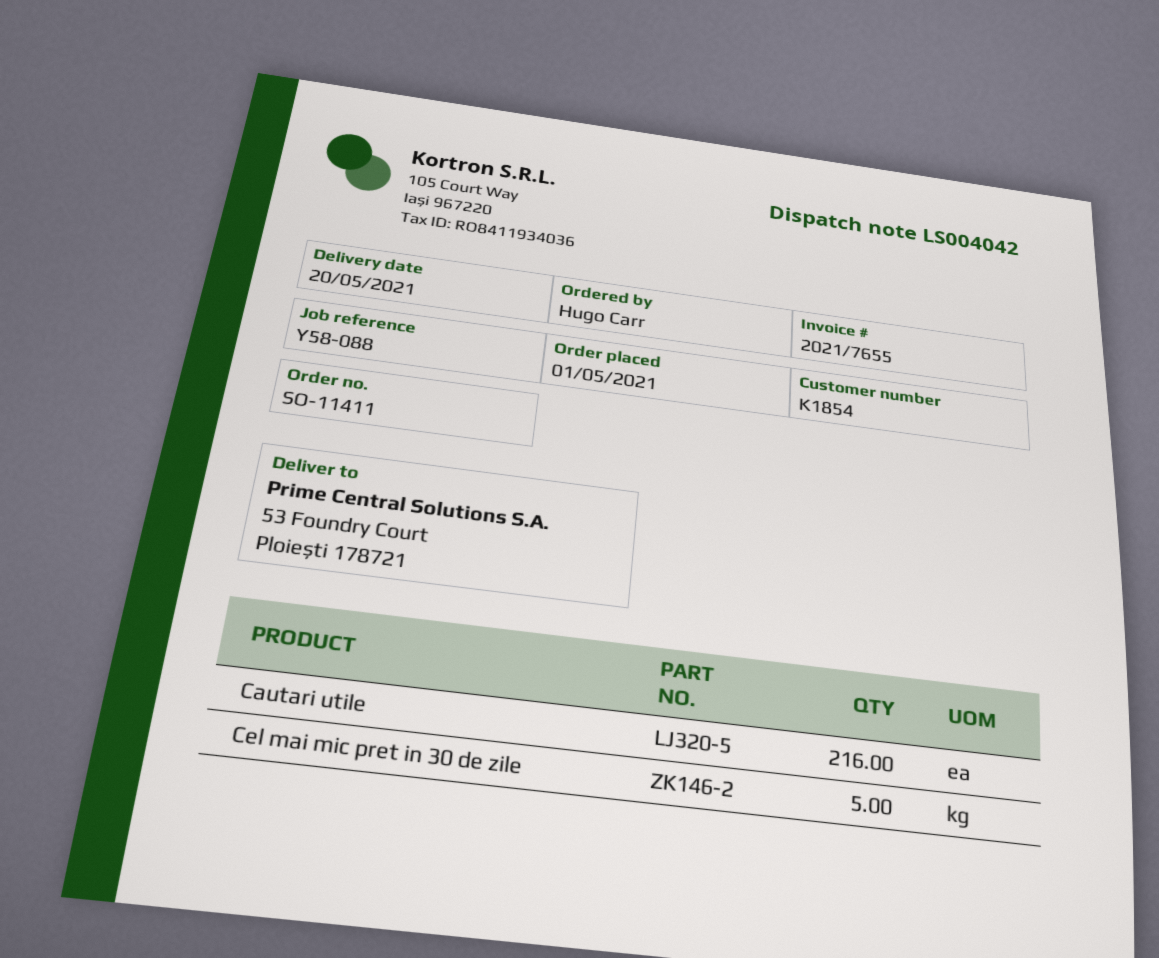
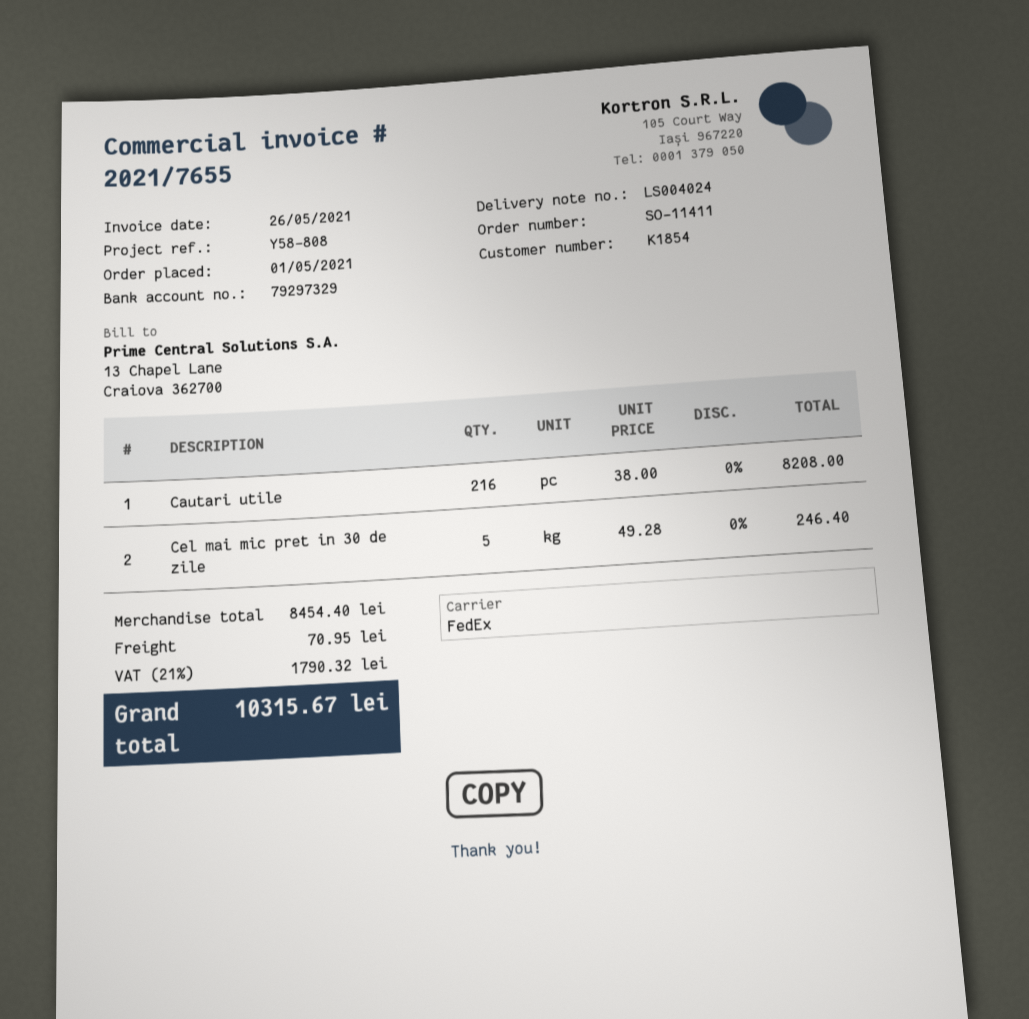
delivery note number: LS004042 -> LS004024
reference: Y58-088 -> Y58-808

